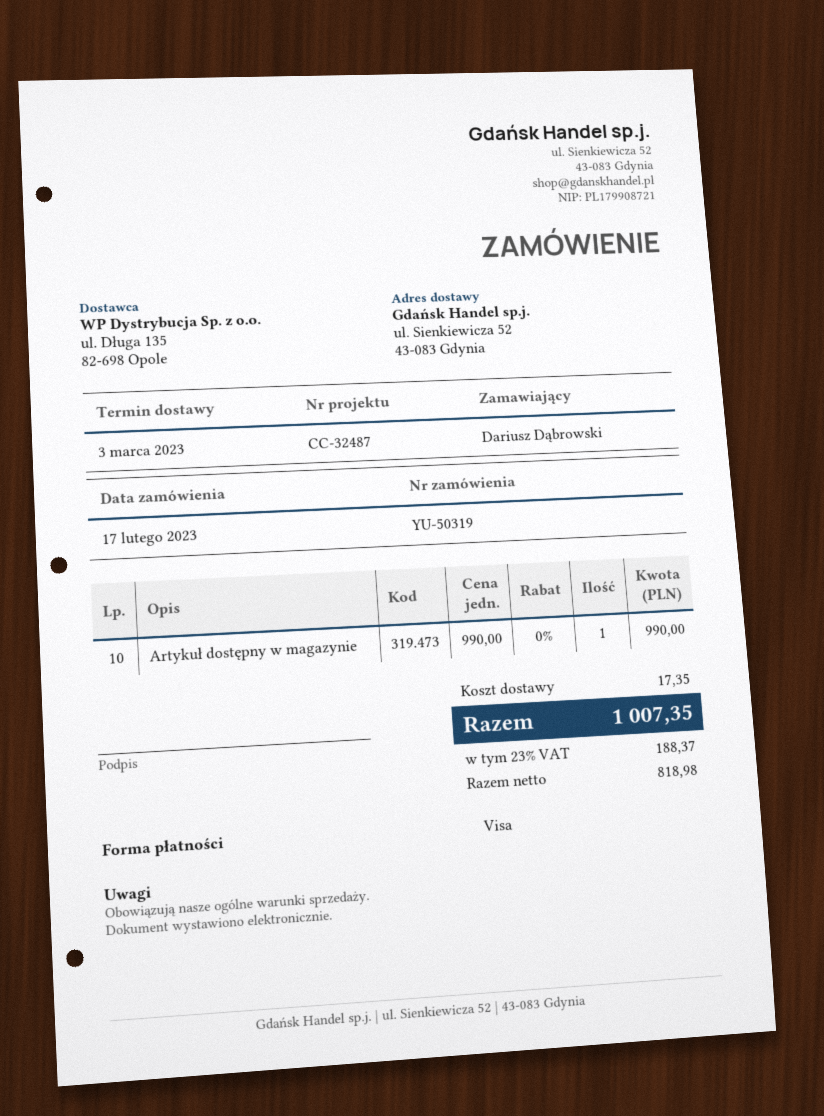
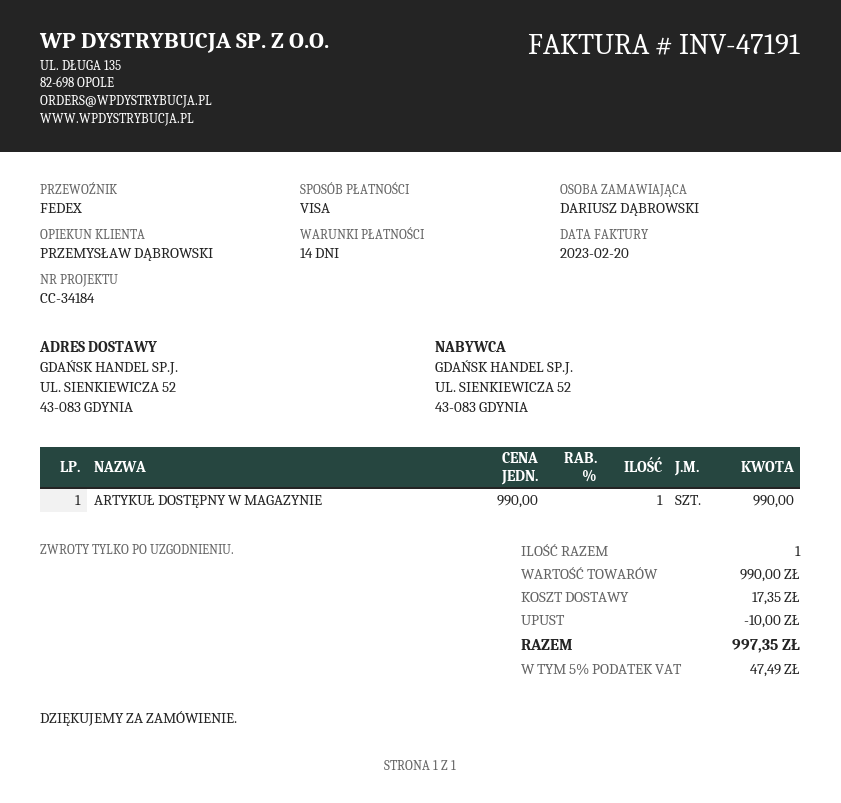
reference: CC-32487 -> CC-34184
discount: none -> 10.00
tax: 23% = 188.37 -> 5% = 47.49
total: 1007.35 -> 997.35

